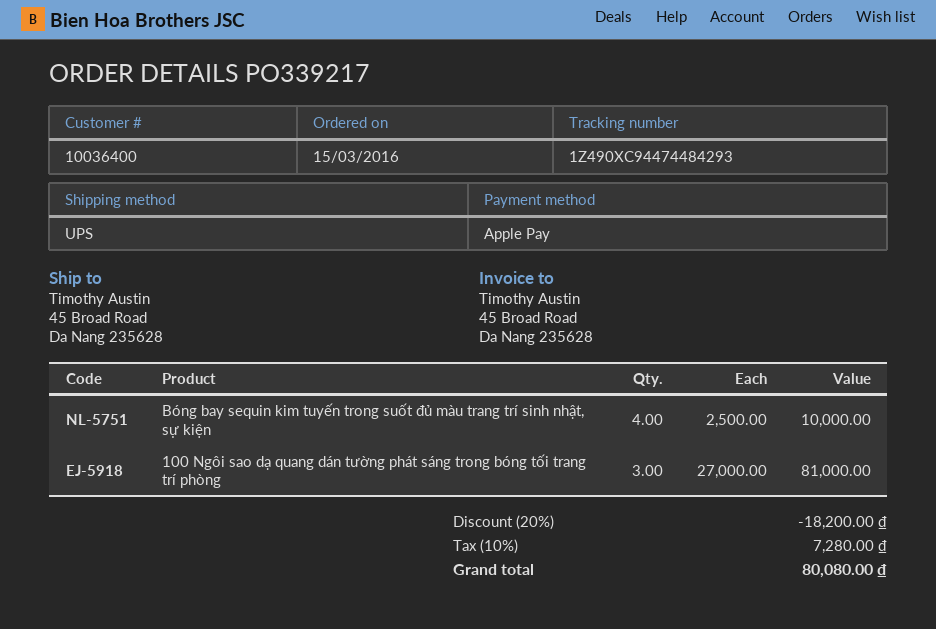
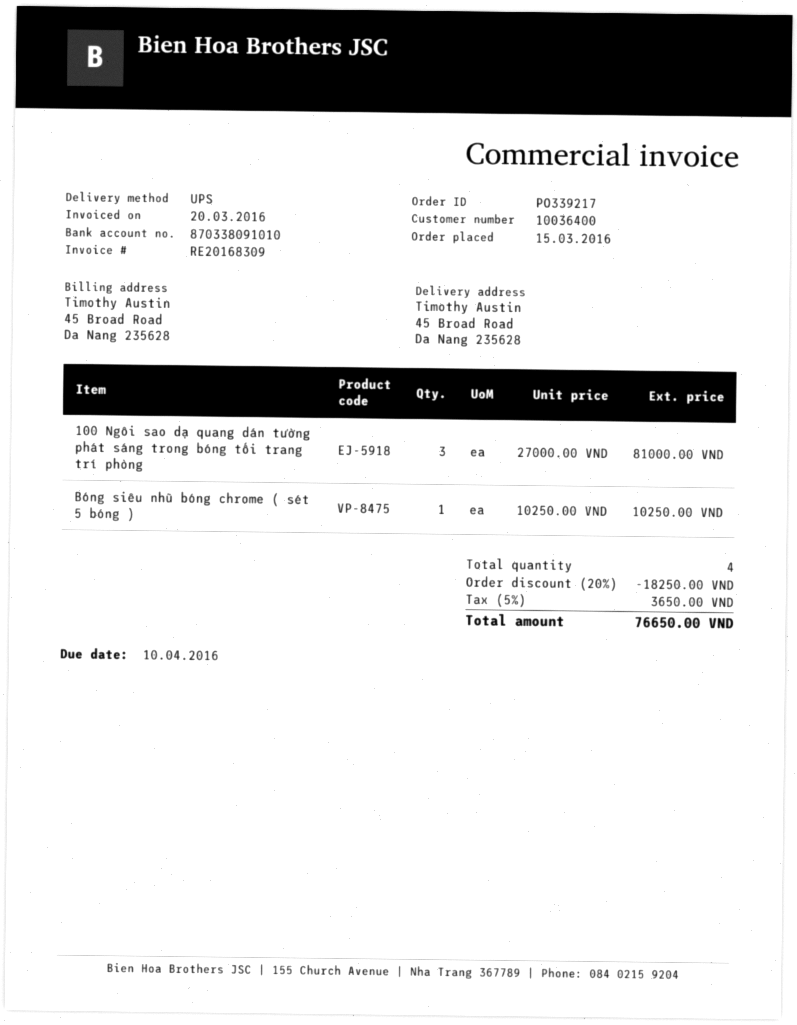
Bóng bay sequin kim tuyến trong suốt đủ màu trang trí sinh nhật, sự kiện: 4 x 2500.00 = 10000.00 -> none
Bóng siêu nhũ bóng chrome ( sét 5 bóng ): none -> 1 x 10250.00 = 10250.00
discount: 20% = 18200.00 -> 20% = 18250.00
tax: 10% = 7280.00 -> 5% = 3650.00
total: 80080.00 -> 76650.00

